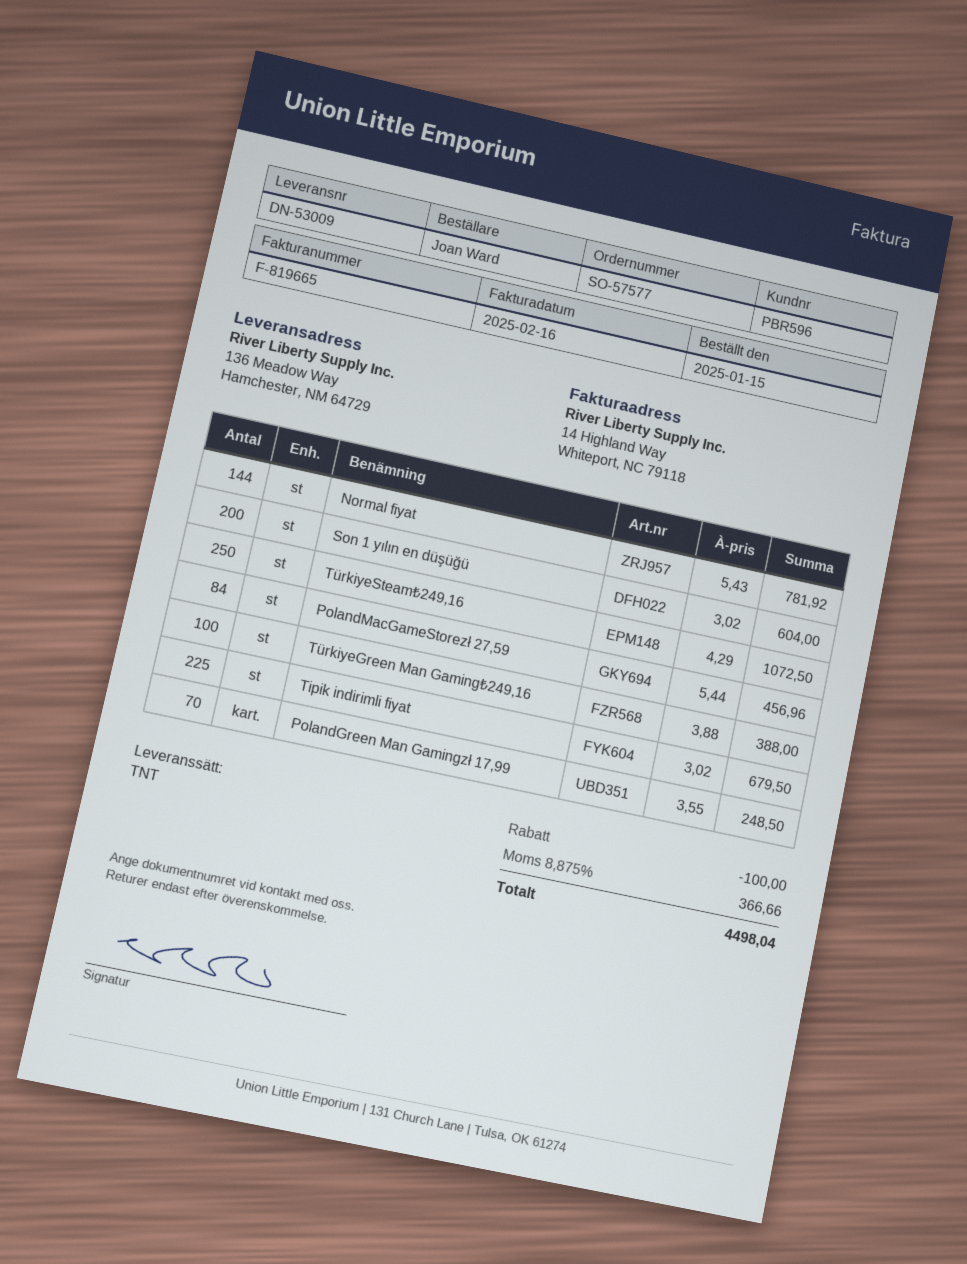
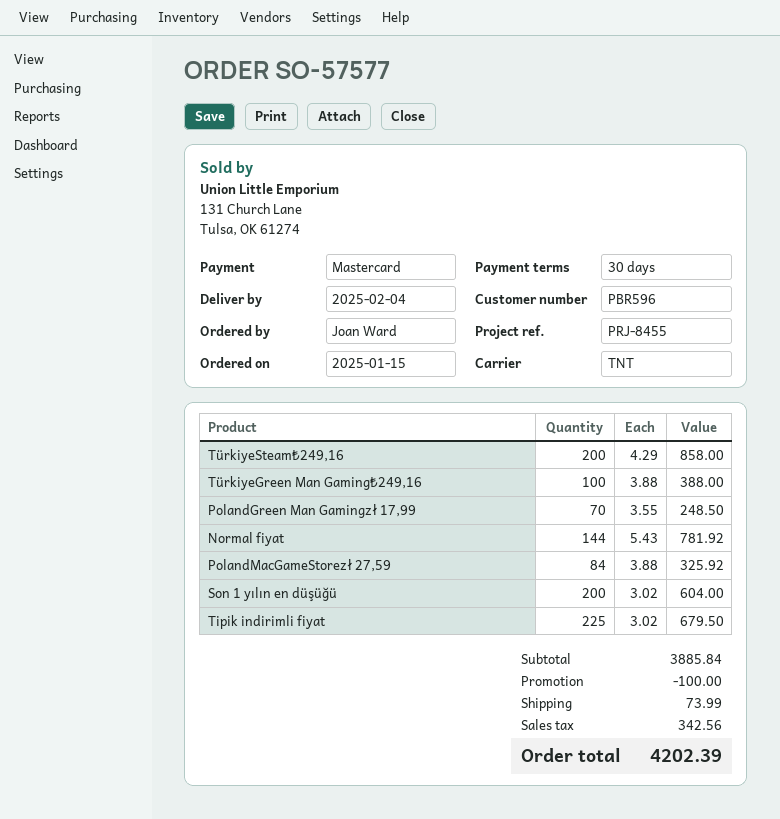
TürkiyeSteam₺249,16: 250 x 4.29 = 1072.50 -> 200 x 4.29 = 858.00
PolandMacGameStorezł 27,59: 84 x 5.44 = 456.96 -> 84 x 3.88 = 325.92
shipping: none -> 73.99
tax: 366.66 -> 342.56
total: 4498.04 -> 4202.39

